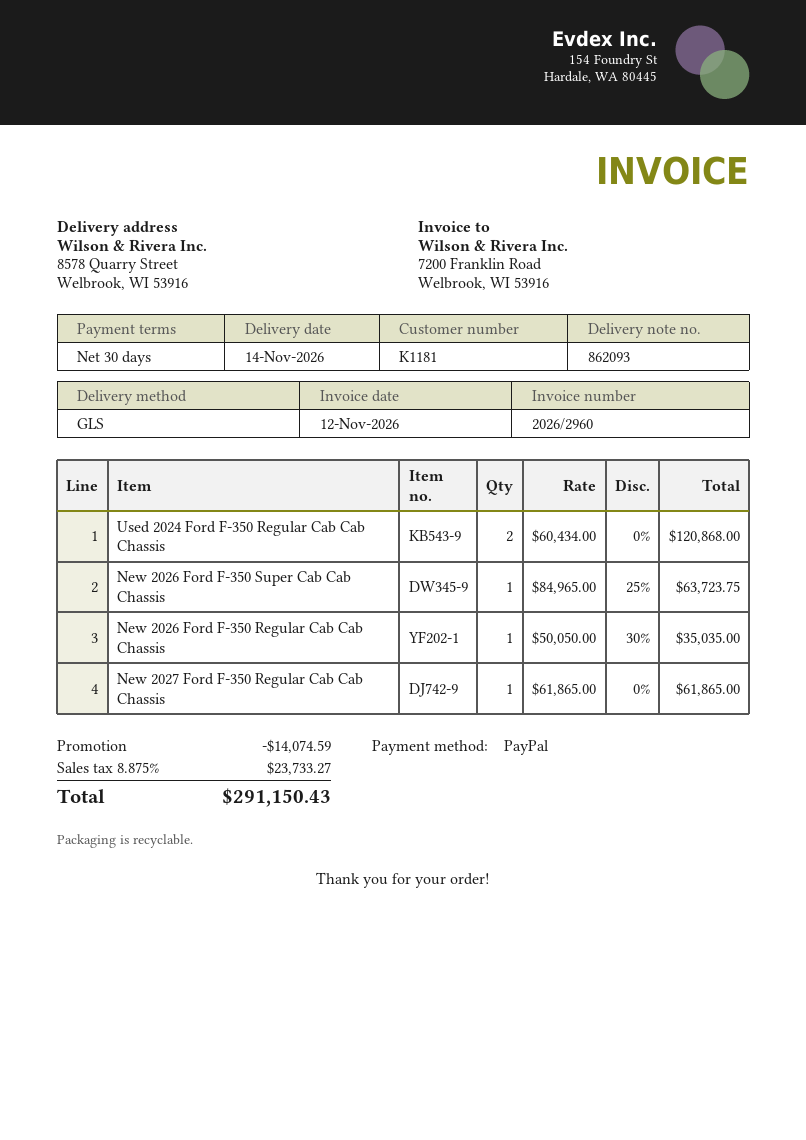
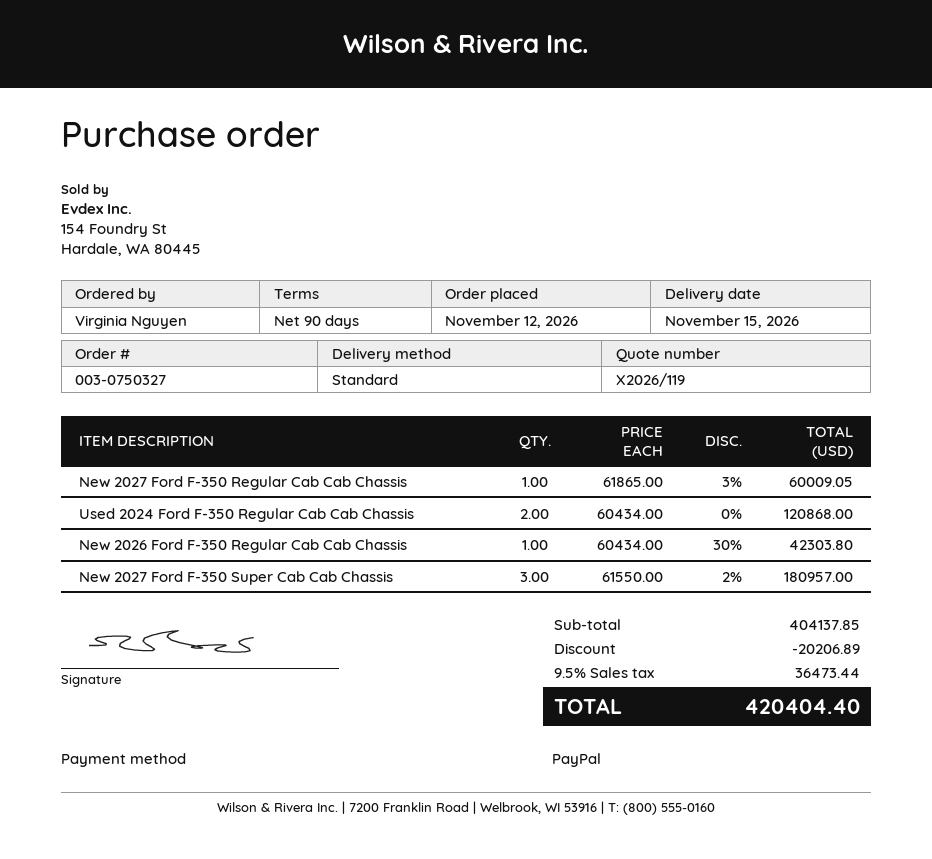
delivery date: 2026-11-14 -> 2026-11-15
payment terms: 30 days -> 90 days
shipping method: GLS -> standard
New 2026 Ford F-350 Super Cab Cab Chassis: 1 x 84965.00 - 25% = 63723.75 -> none
New 2026 Ford F-350 Regular Cab Cab Chassis: 1 x 50050.00 - 30% = 35035.00 -> 1 x 60434.00 - 30% = 42303.80
New 2027 Ford F-350 Regular Cab Cab Chassis: 1 x 61865.00 = 61865.00 -> 1 x 61865.00 - 3% = 60009.05
New 2027 Ford F-350 Super Cab Cab Chassis: none -> 3 x 61550.00 - 2% = 180957.00
discount: 14074.59 -> 20206.89
tax: 8.875% = 23733.27 -> 9.5% = 36473.44
total: 291150.43 -> 420404.40

